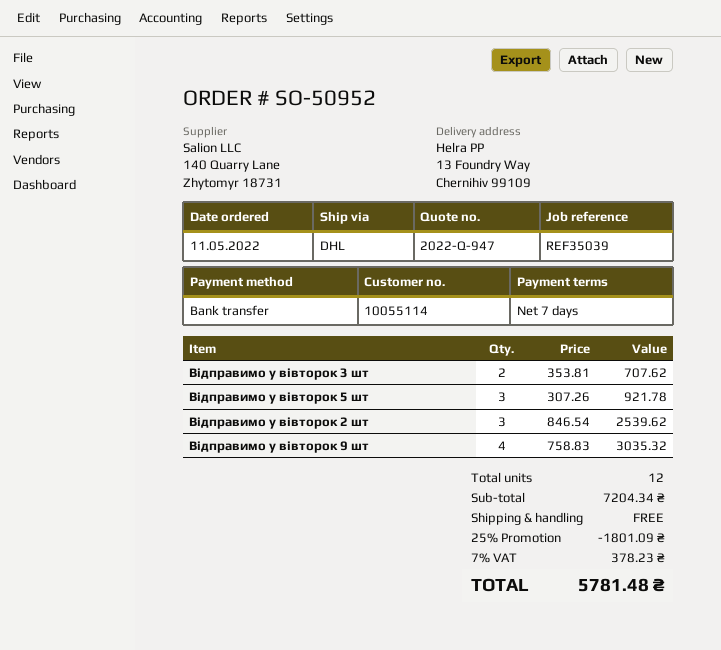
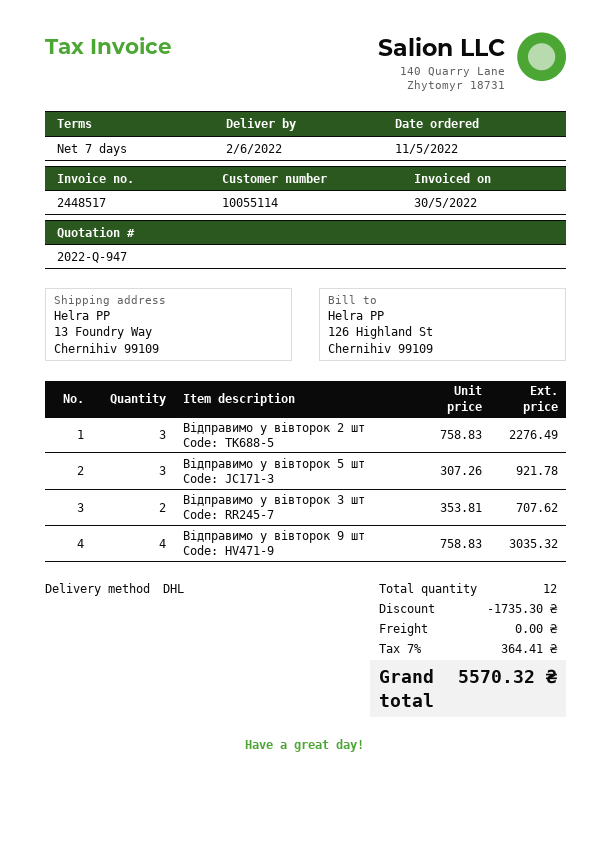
Відправимо у вівторок 2 шт: 3 x 846.54 = 2539.62 -> 3 x 758.83 = 2276.49
discount: 1801.09 -> 1735.30
tax: 7% = 378.23 -> 7% = 364.41
total: 5781.48 -> 5570.32

